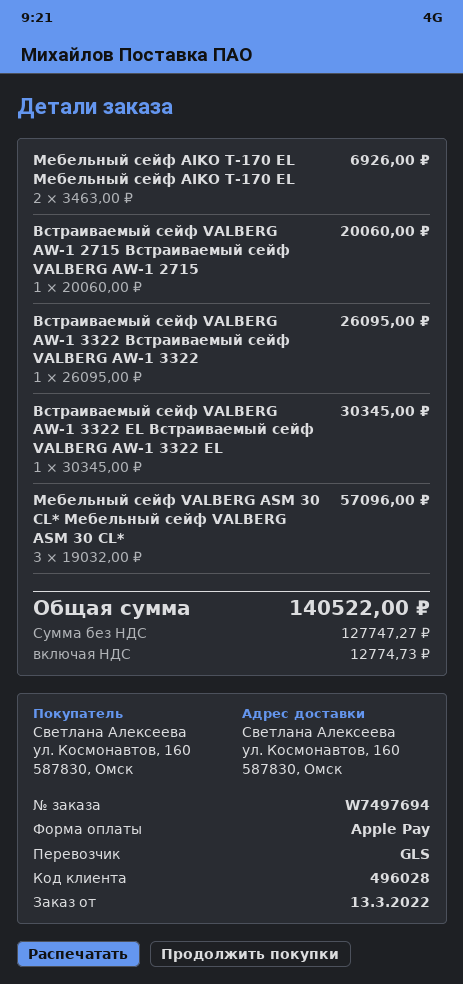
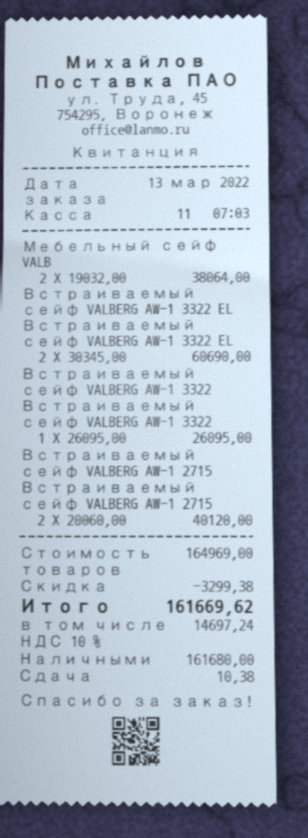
payment method: Apple Pay -> cash
Мебельный сейф AIKO T-170 EL Мебельный сейф AIKO T-170 EL: 2 x 3463.00 = 6926.00 -> none
Встраиваемый сейф VALBERG AW-1 2715 Встраиваемый сейф VALBERG AW-1 2715: 1 x 20060.00 = 20060.00 -> 2 x 20060.00 = 40120.00
Встраиваемый сейф VALBERG AW-1 3322 EL Встраиваемый сейф VALBERG AW-1 3322 EL: 1 x 30345.00 = 30345.00 -> 2 x 30345.00 = 60690.00
Мебельный сейф VALBERG ASM 30 CL* Мебельный сейф VALBERG ASM 30 CL*: 3 x 19032.00 = 57096.00 -> 2 x 19032.00 = 38064.00
discount: none -> 3299.38
tax: 12774.73 -> 14697.24
total: 140522.00 -> 161669.62

